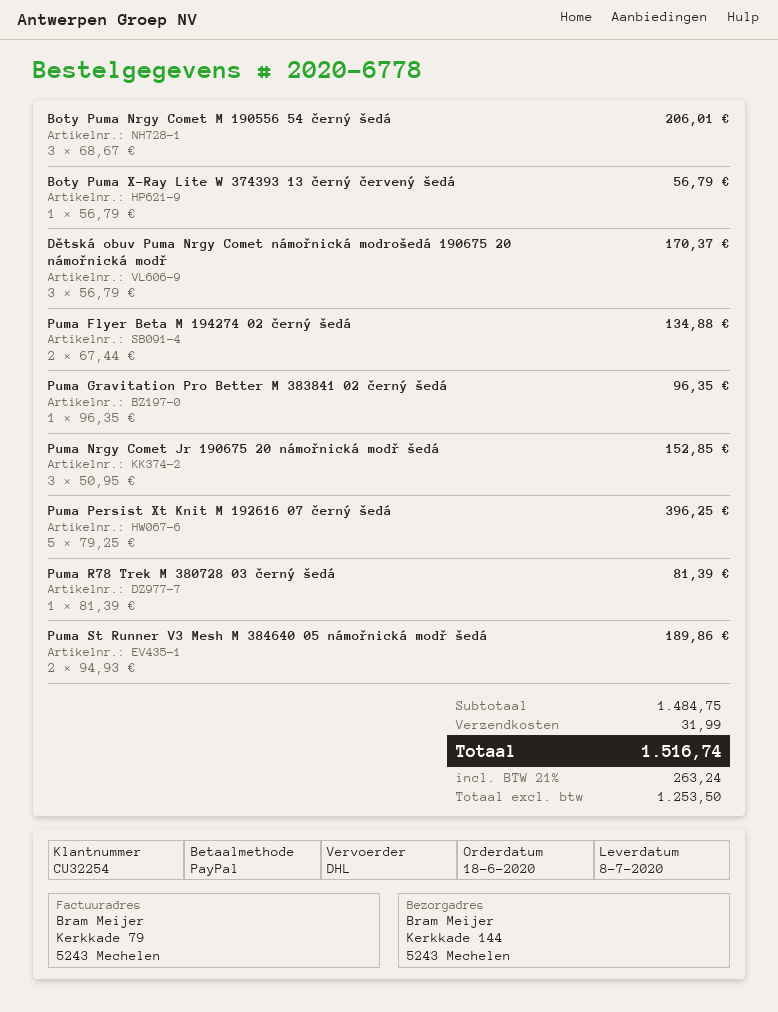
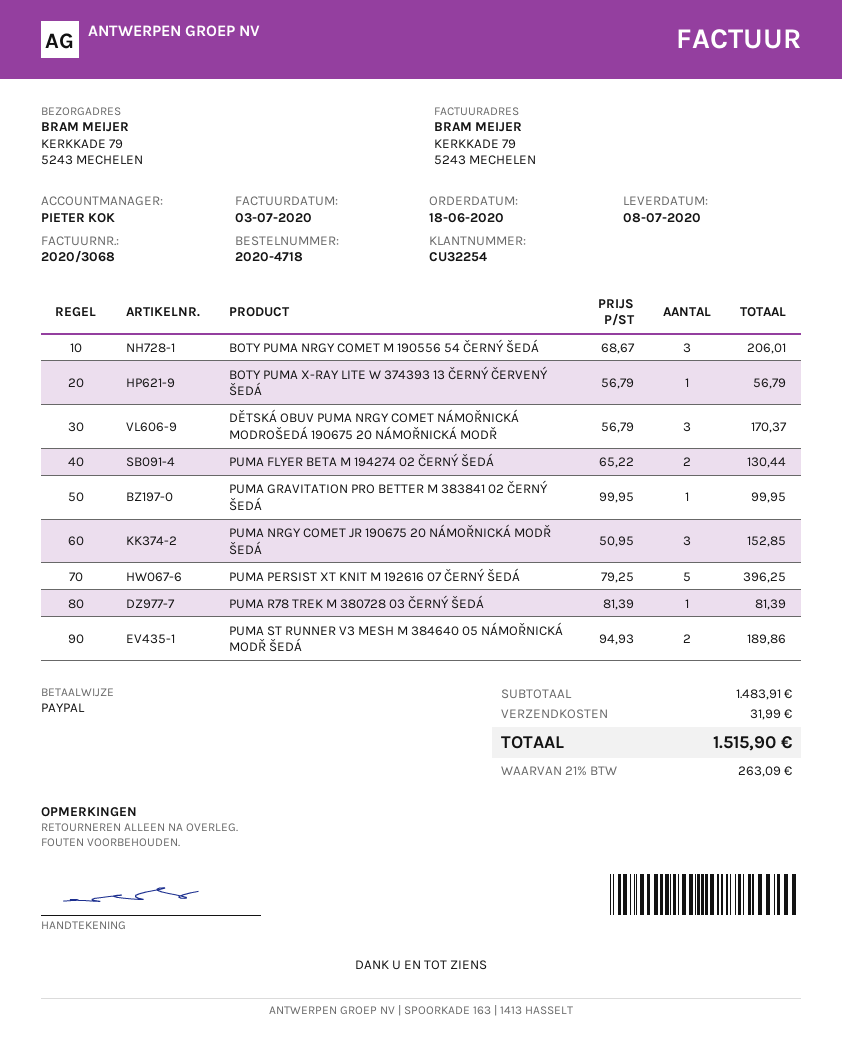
order number: 2020-6778 -> 2020-4718
ship to: Kerkkade 144, 5243 Mechelen -> KERKKADE 79, 5243 MECHELEN
Puma Flyer Beta M 194274 02 černý šedá: 2 x 67.44 = 134.88 -> 2 x 65.22 = 130.44
Puma Gravitation Pro Better M 383841 02 černý šedá: 1 x 96.35 = 96.35 -> 1 x 99.95 = 99.95
subtotal: 1484.75 -> 1483.91
tax: 21% = 263.24 -> 21% = 263.09
total: 1516.74 -> 1515.90

